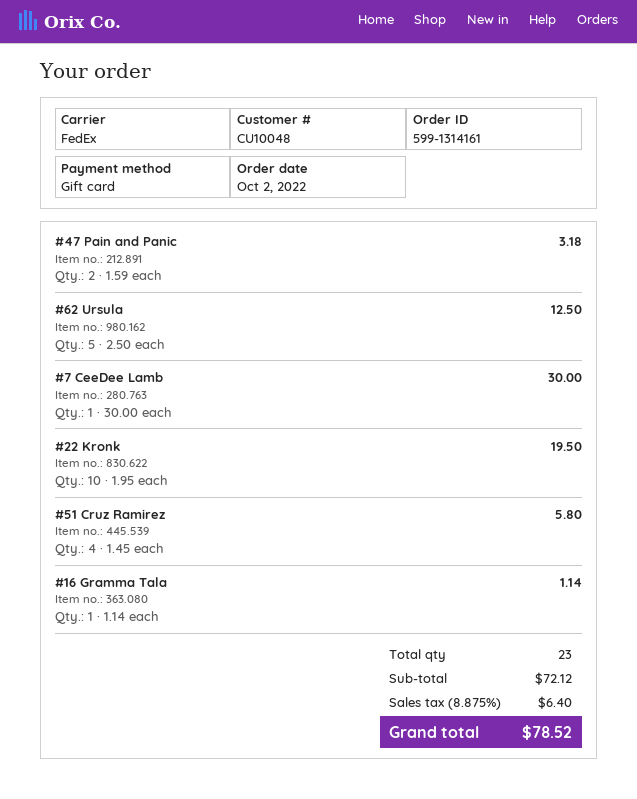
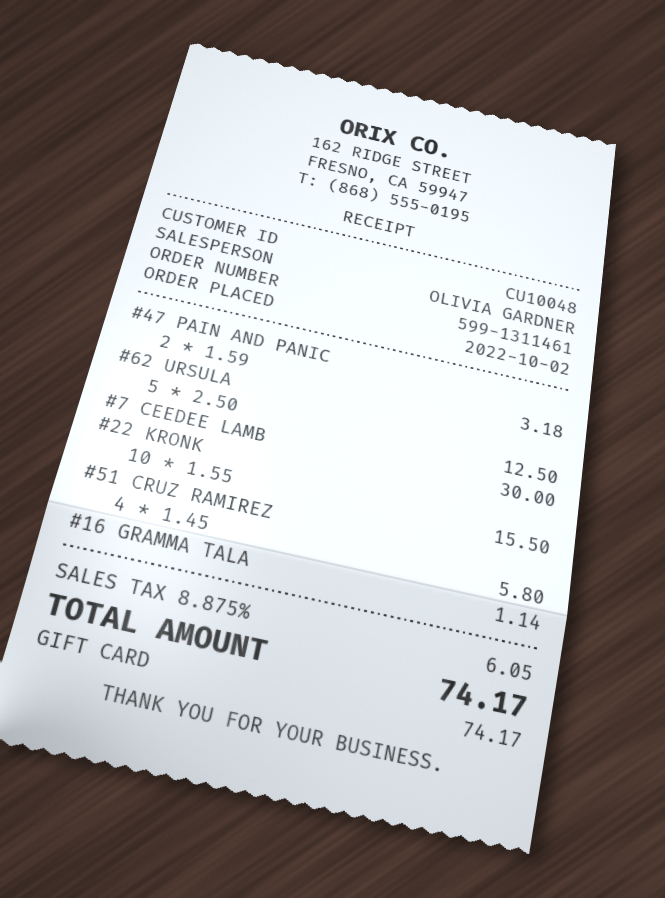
order number: 599-1314161 -> 599-1311461
#22 Kronk: 10 x 1.95 = 19.50 -> 10 x 1.55 = 15.50
tax: 8.875% = 6.40 -> 8.875% = 6.05
total: 78.52 -> 74.17

